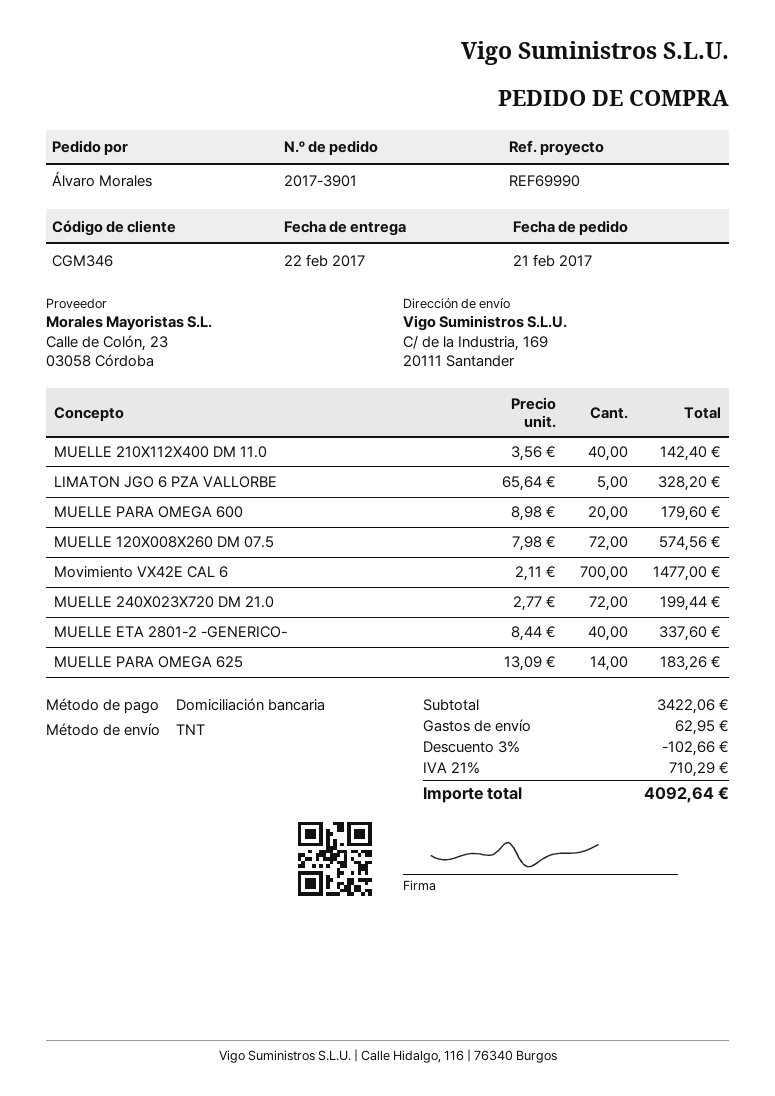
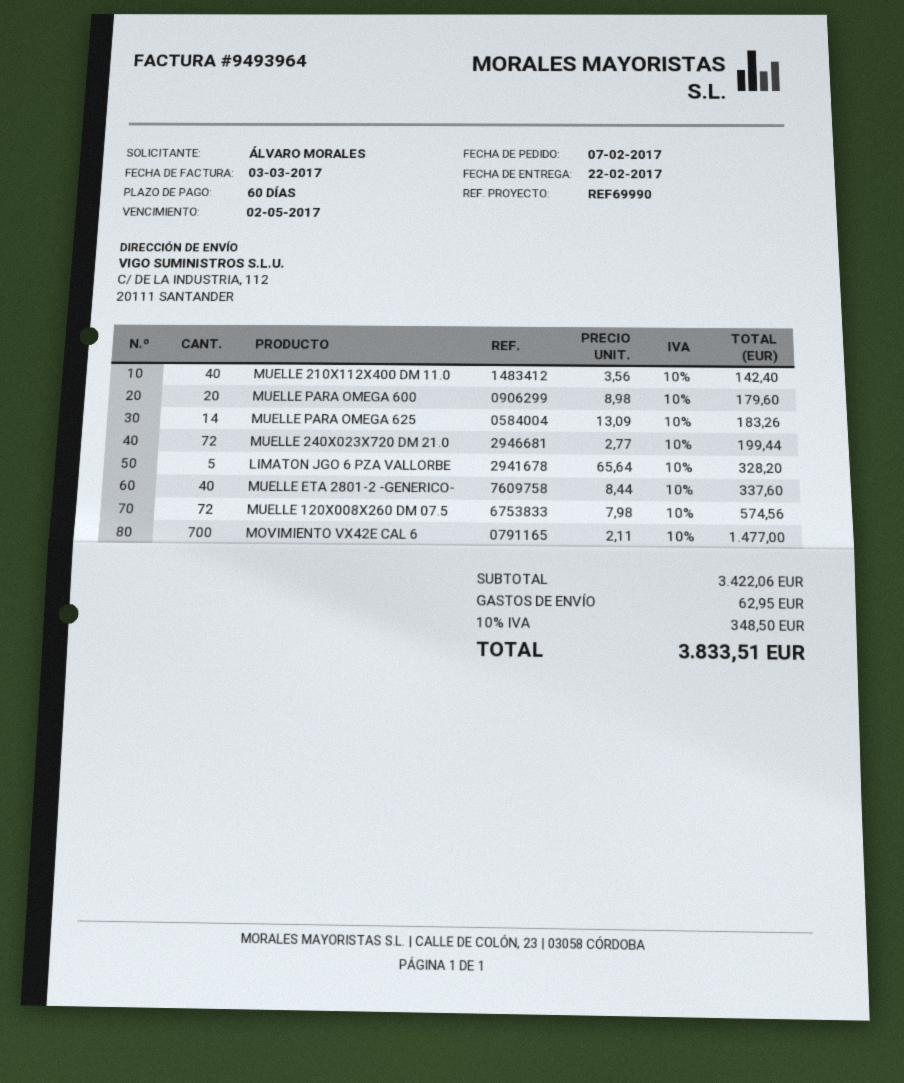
order date: 2017-02-21 -> 2017-02-07
ship to: C/ de la Industria, 169, 20111 Santander -> C/ DE LA INDUSTRIA, 112, 20111 SANTANDER
discount: 3% = 102.66 -> none
tax: 21% = 710.29 -> 10% = 348.50
total: 4092.64 -> 3833.51

